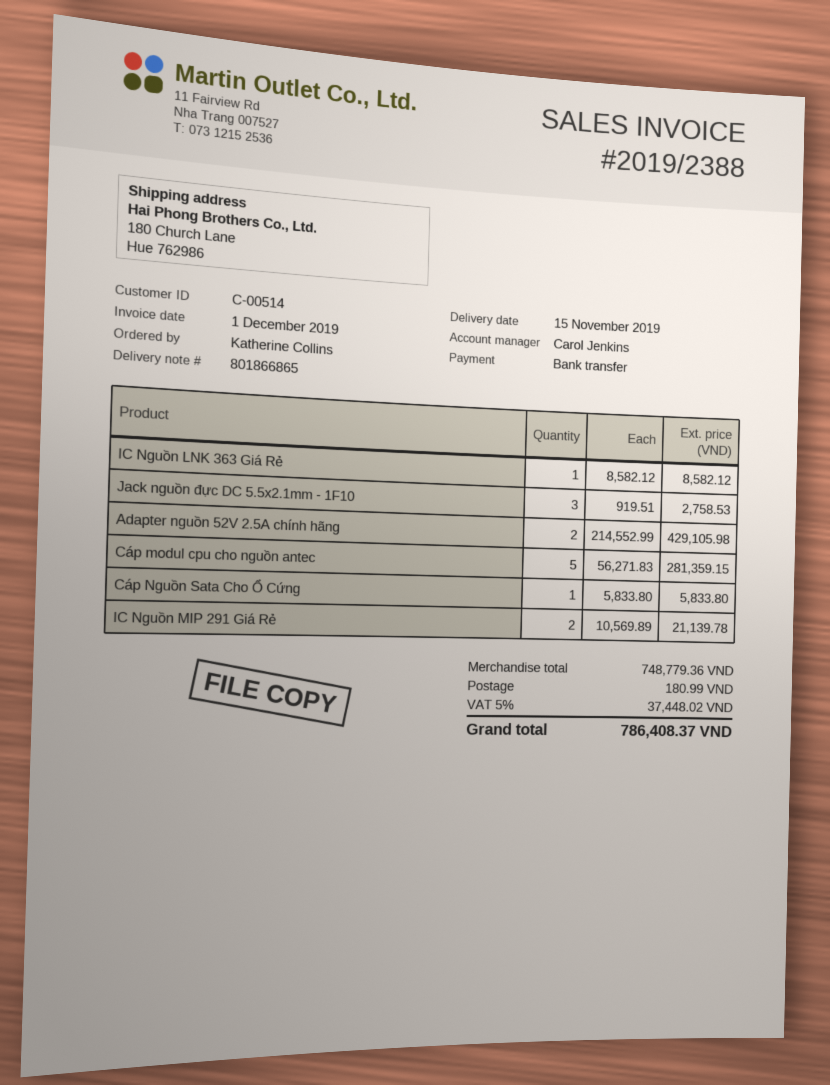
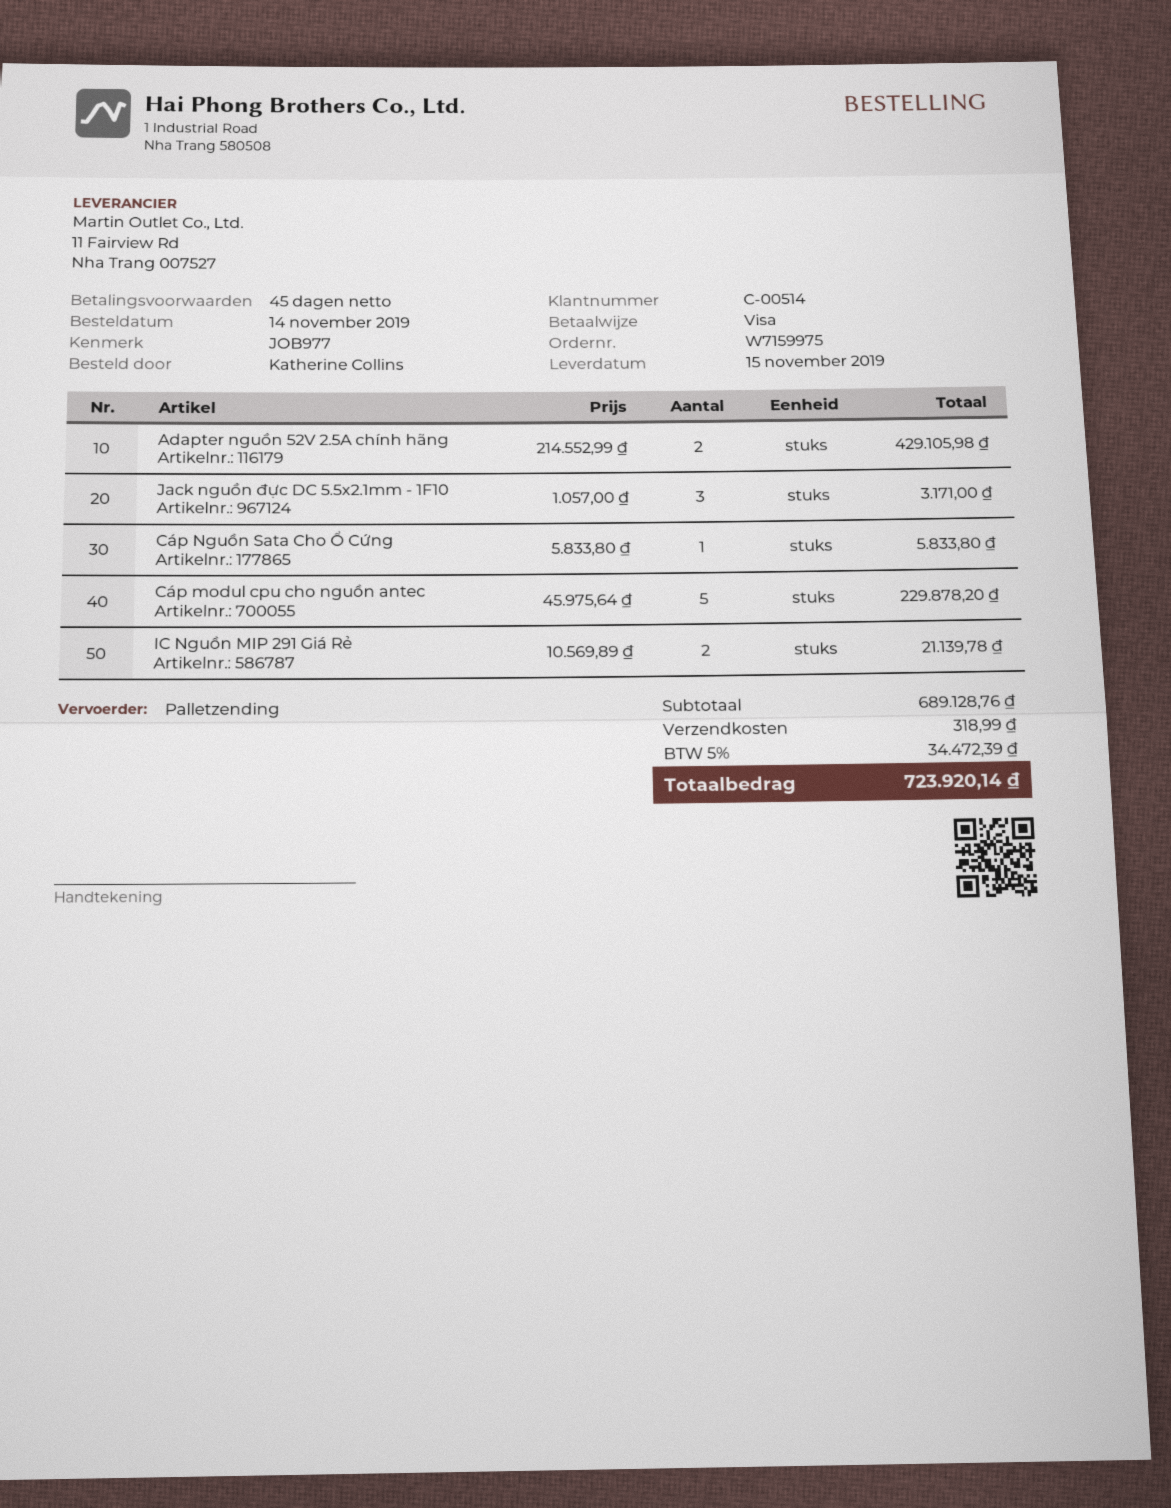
payment method: bank transfer -> Visa
IC Nguồn LNK 363 Giá Rẻ: 1 x 8582.12 = 8582.12 -> none
Jack nguồn đực DC 5.5x2.1mm - 1F10: 3 x 919.51 = 2758.53 -> 3 x 1057.00 = 3171.00
Cáp modul cpu cho nguồn antec: 5 x 56271.83 = 281359.15 -> 5 x 45975.64 = 229878.20
subtotal: 748779.36 -> 689128.76
shipping: 180.99 -> 318.99
tax: 5% = 37448.02 -> 5% = 34472.39
total: 786408.37 -> 723920.14

